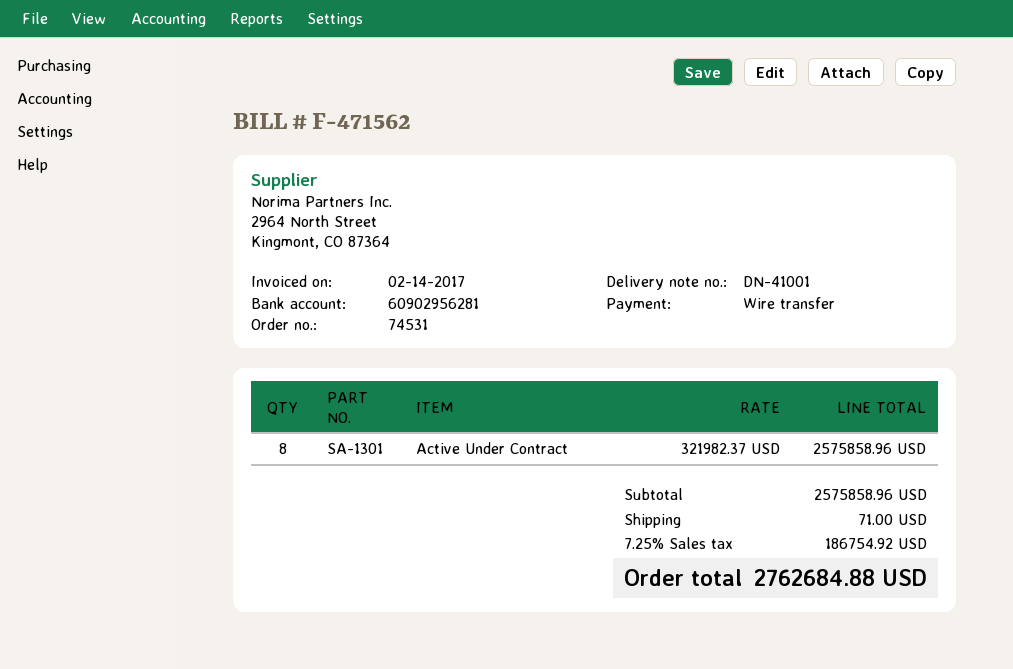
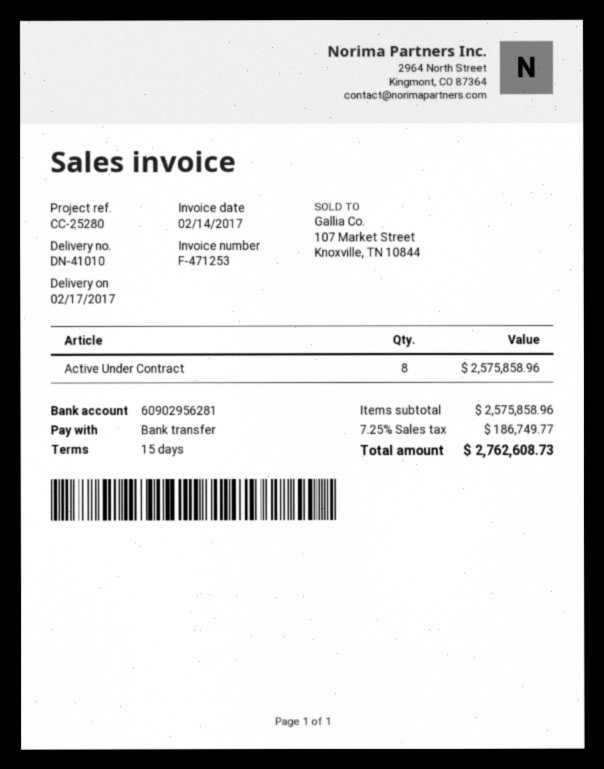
delivery note number: DN-41001 -> DN-41010
invoice number: F-471562 -> F-471253
shipping: 71.00 -> none
tax: 7.25% = 186754.92 -> 7.25% = 186749.77
total: 2762684.88 -> 2762608.73

